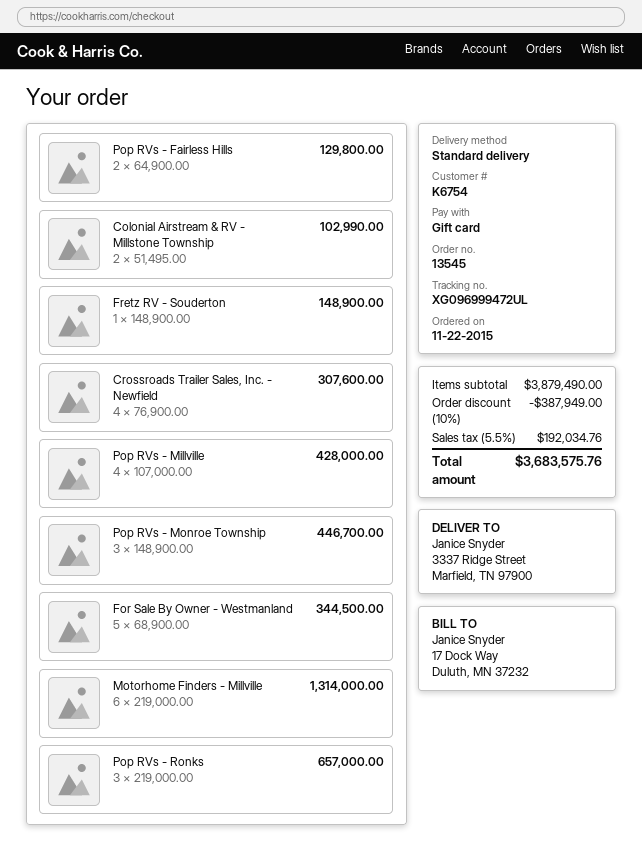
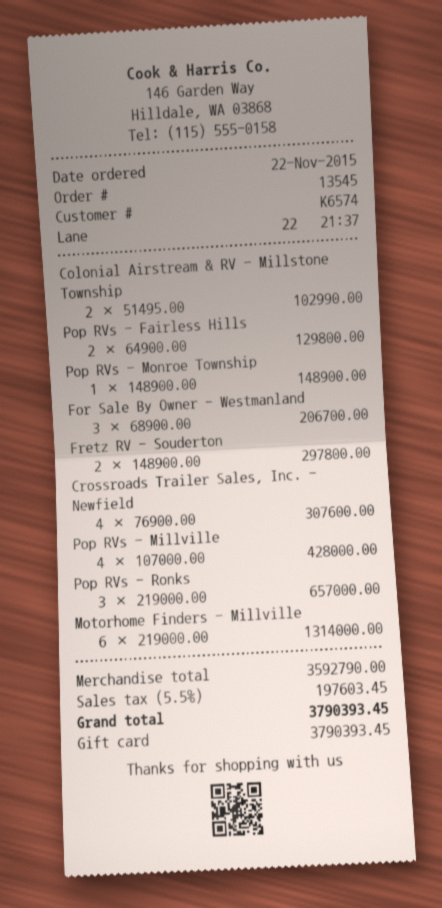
customer number: K6754 -> K6574
Fretz RV - Souderton: 1 x 148900.00 = 148900.00 -> 2 x 148900.00 = 297800.00
Pop RVs - Monroe Township: 3 x 148900.00 = 446700.00 -> 1 x 148900.00 = 148900.00
For Sale By Owner - Westmanland: 5 x 68900.00 = 344500.00 -> 3 x 68900.00 = 206700.00
subtotal: 3879490.00 -> 3592790.00
discount: 10% = 387949.00 -> none
tax: 5.5% = 192034.76 -> 5.5% = 197603.45
total: 3683575.76 -> 3790393.45

